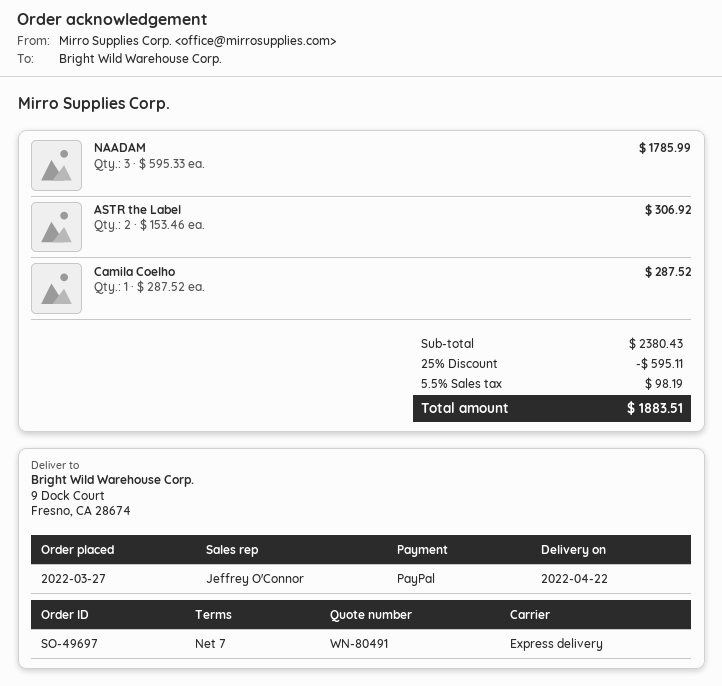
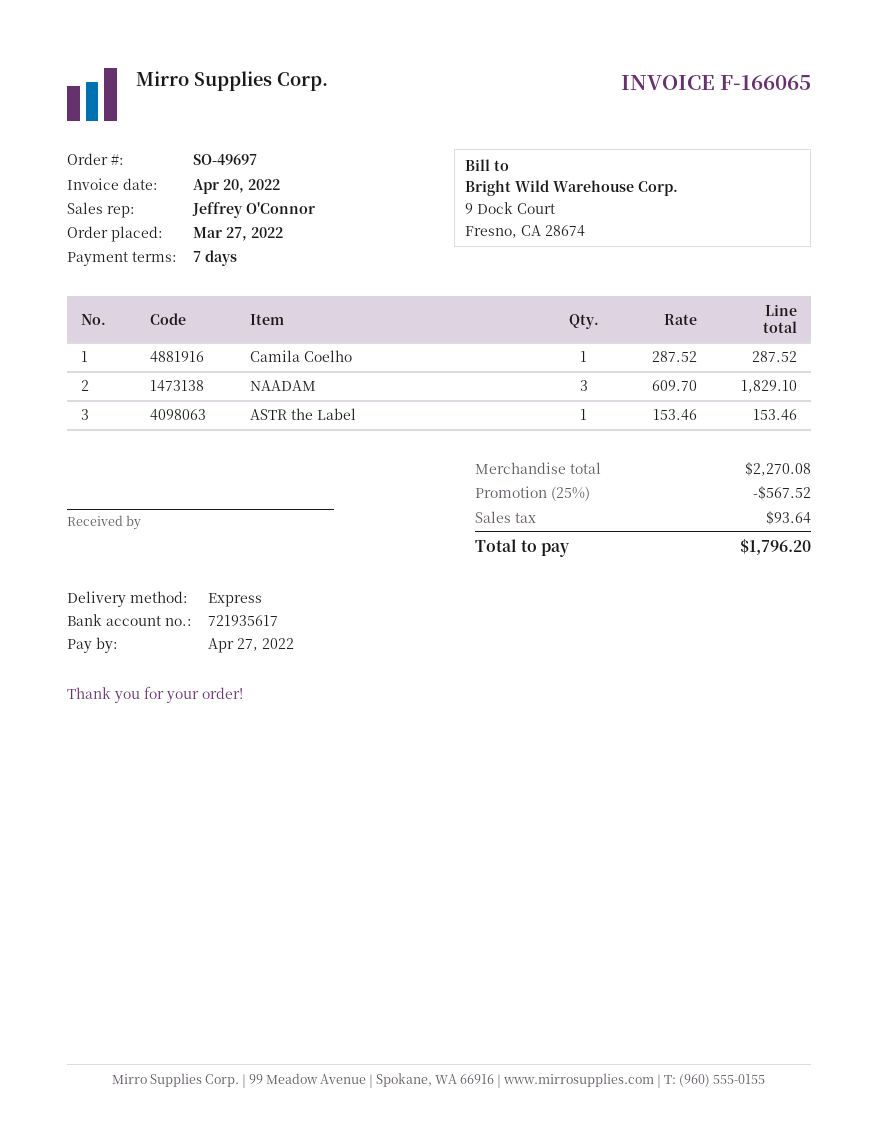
NAADAM: 3 x 595.33 = 1785.99 -> 3 x 609.70 = 1829.10
ASTR the Label: 2 x 153.46 = 306.92 -> 1 x 153.46 = 153.46
subtotal: 2380.43 -> 2270.08
discount: 25% = 595.11 -> 25% = 567.52
tax: 98.19 -> 93.64
total: 1883.51 -> 1796.20

